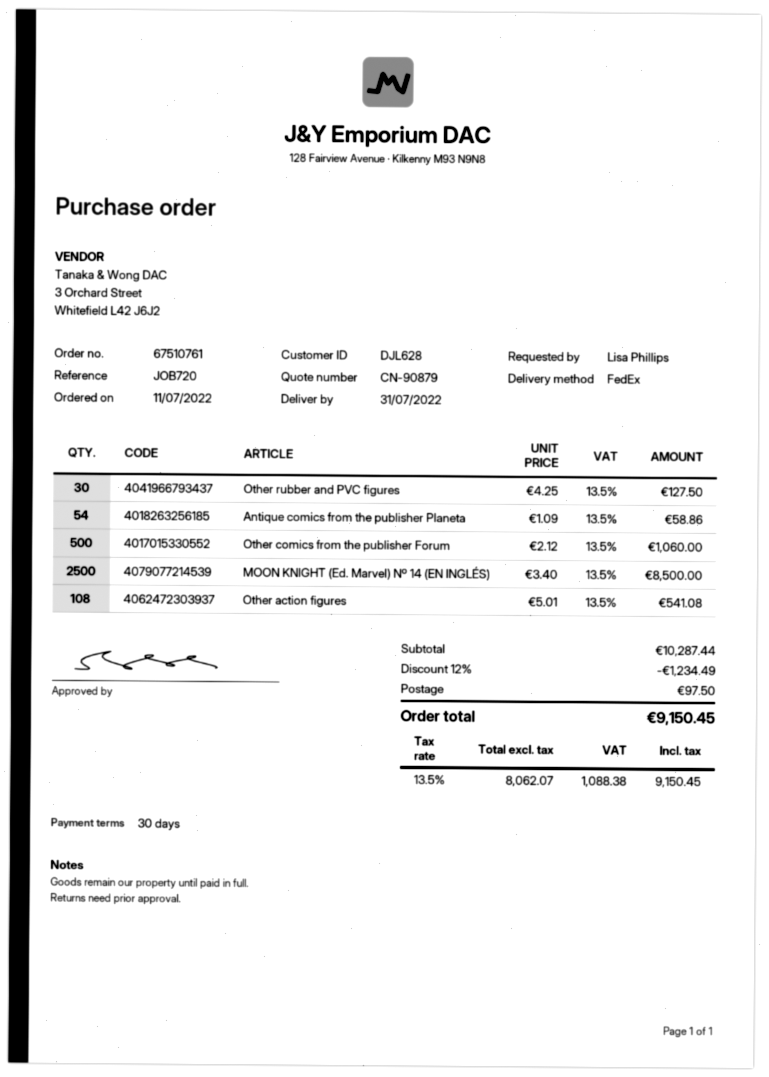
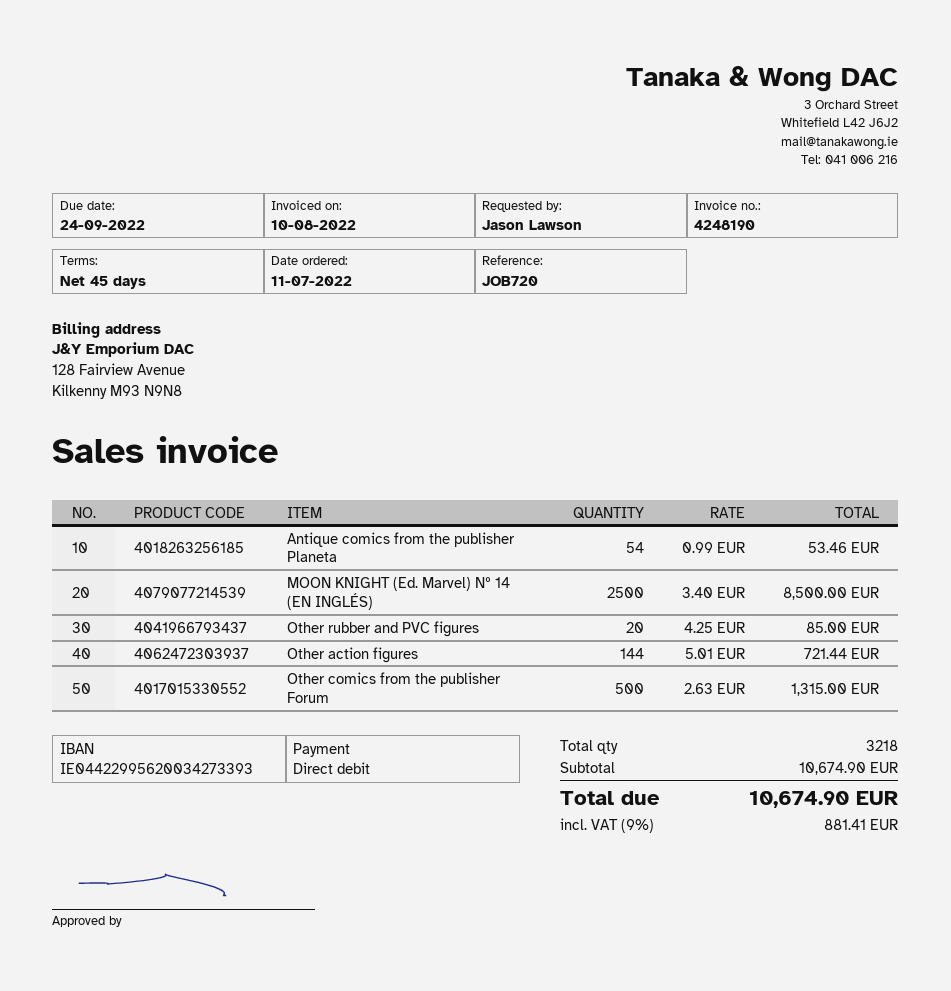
payment terms: 30 days -> 45 days
ordered by: Lisa Phillips -> Jason Lawson
Other rubber and PVC figures: 30 x 4.25 = 127.50 -> 20 x 4.25 = 85.00
Antique comics from the publisher Planeta: 54 x 1.09 = 58.86 -> 54 x 0.99 = 53.46
Other comics from the publisher Forum: 500 x 2.12 = 1060.00 -> 500 x 2.63 = 1315.00
Other action figures: 108 x 5.01 = 541.08 -> 144 x 5.01 = 721.44
subtotal: 10287.44 -> 10674.90
discount: 12% = 1234.49 -> none
shipping: 97.50 -> none
tax: 13.5% = 1088.38 -> 9% = 881.41
total: 9150.45 -> 10674.90

